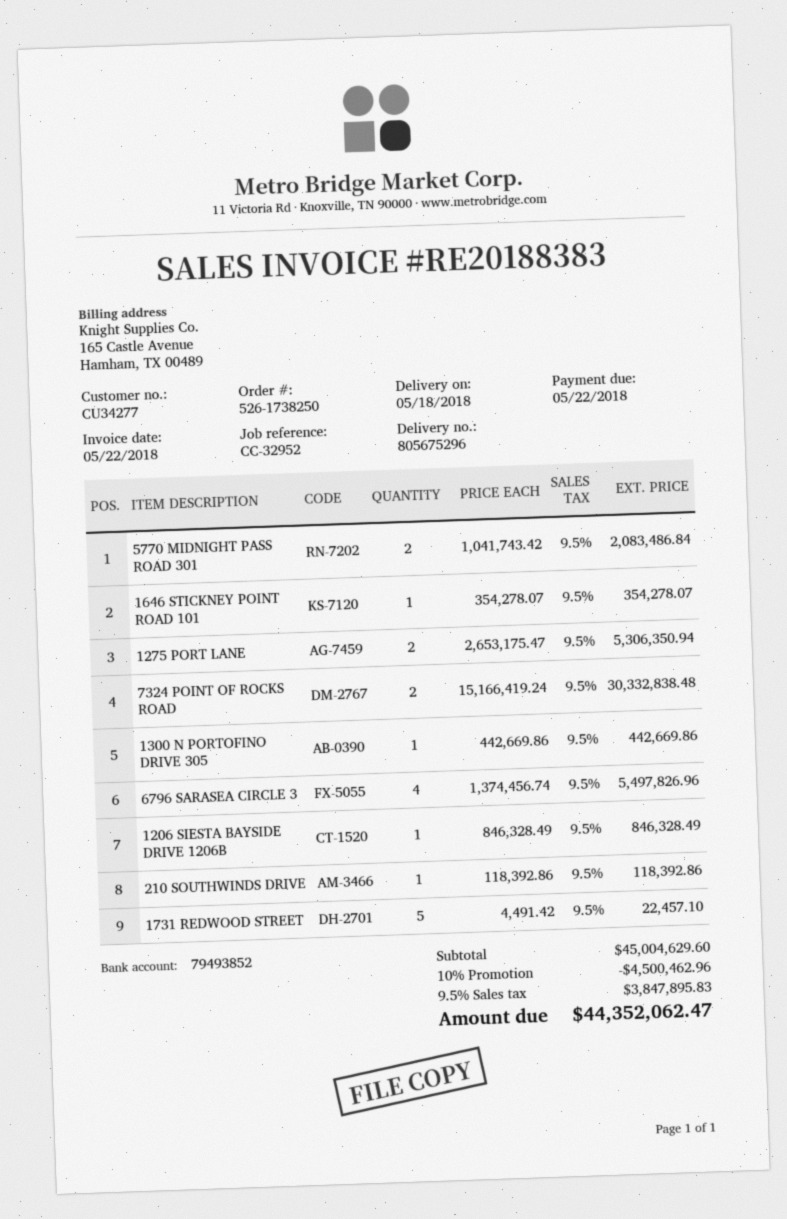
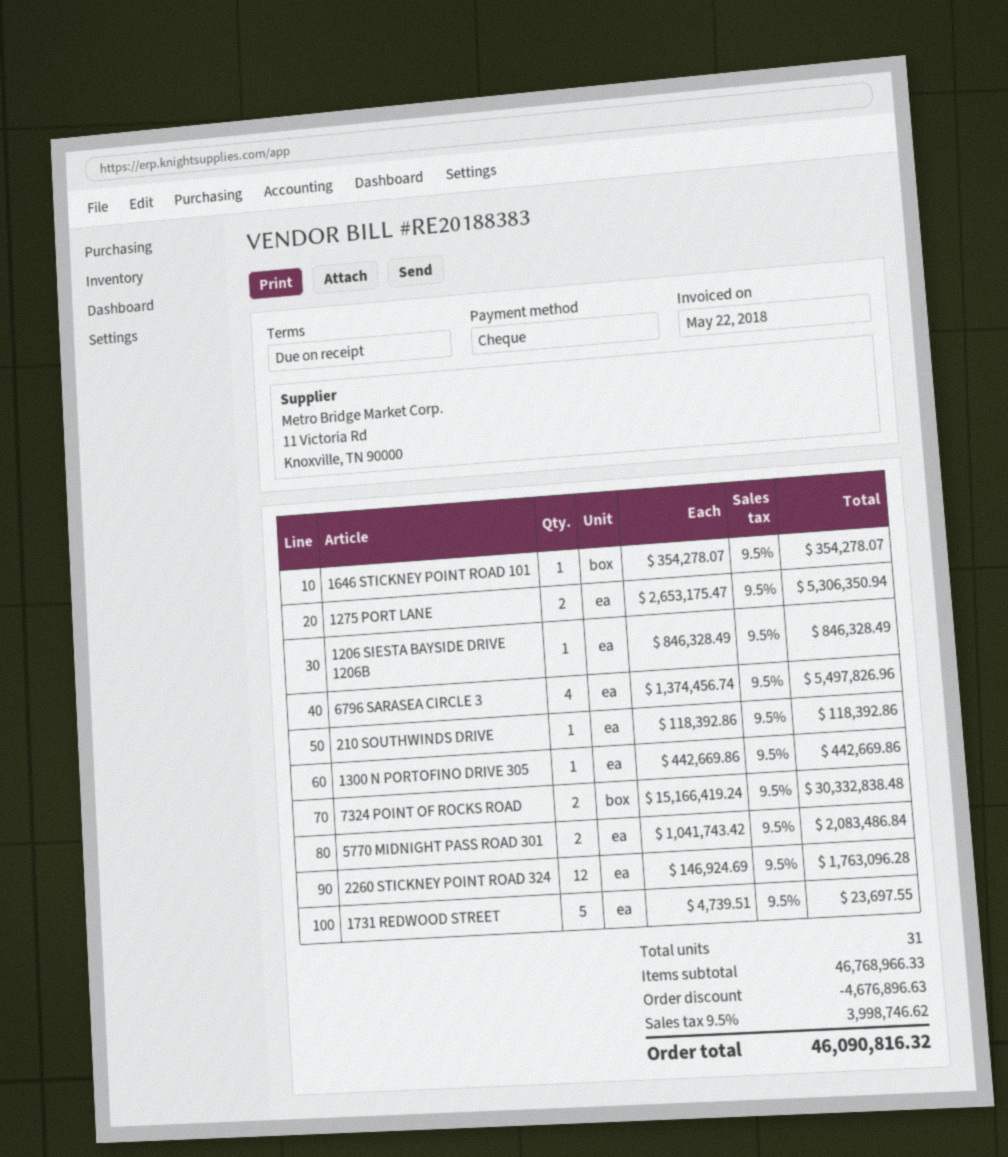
1731 REDWOOD STREET: 5 x 4491.42 = 22457.10 -> 5 x 4739.51 = 23697.55
2260 STICKNEY POINT ROAD 324: none -> 12 x 146924.69 = 1763096.28
subtotal: 45004629.60 -> 46768966.33
discount: 4500462.96 -> 4676896.63
tax: 9.5% = 3847895.83 -> 9.5% = 3998746.62
total: 44352062.47 -> 46090816.32

